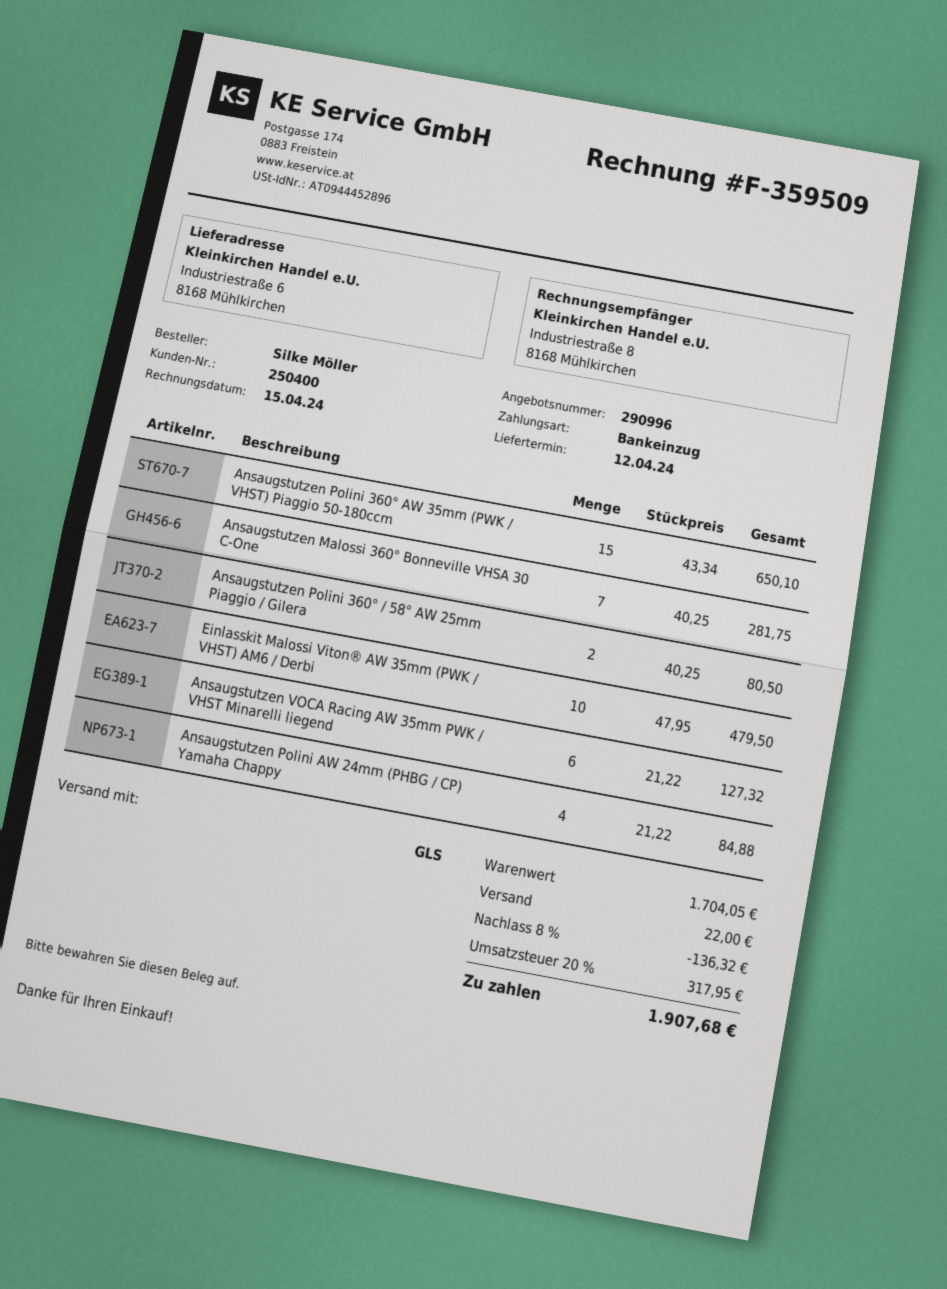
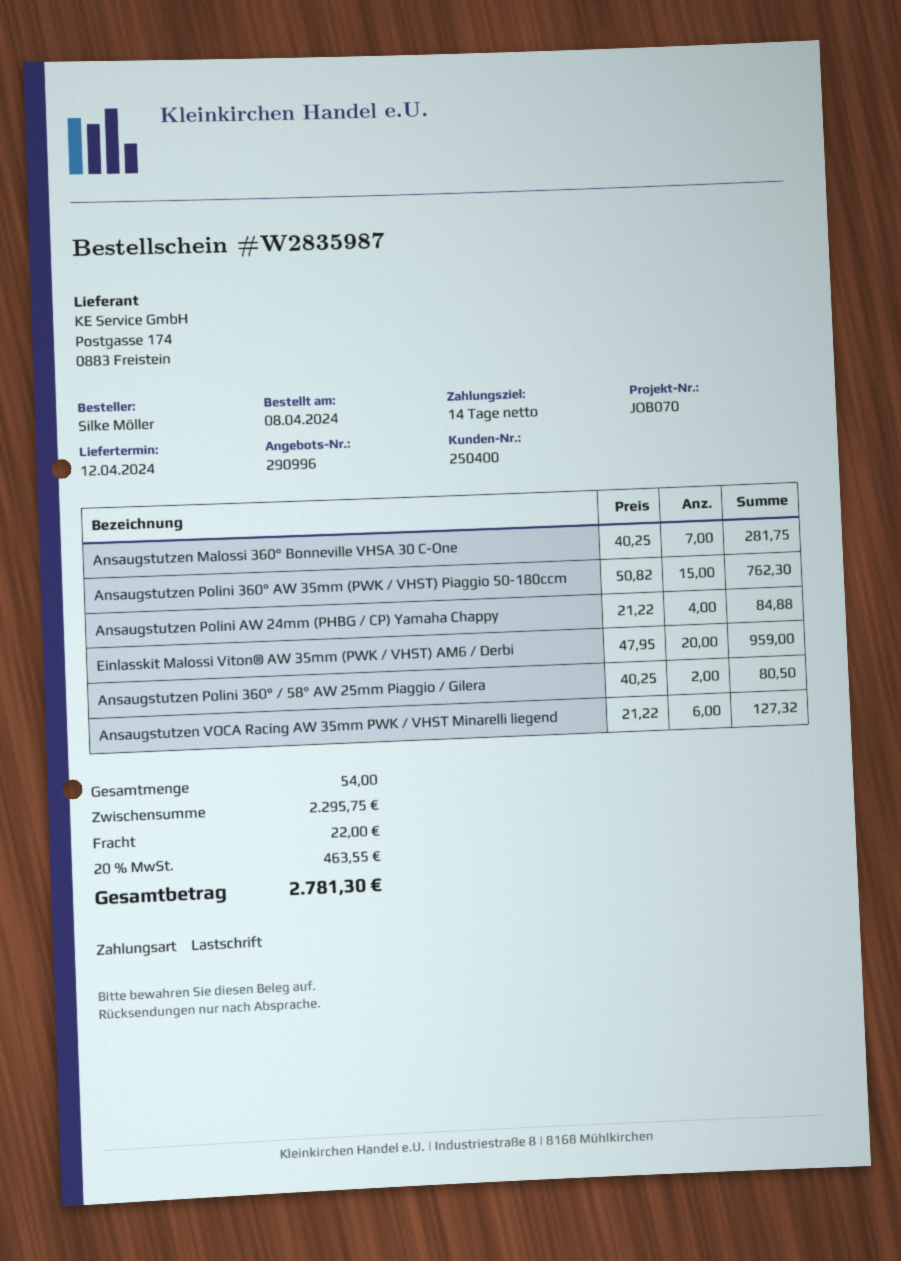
Ansaugstutzen Polini 360° AW 35mm (PWK / VHST) Piaggio 50-180ccm: 15 x 43.34 = 650.10 -> 15 x 50.82 = 762.30
Einlasskit Malossi Viton® AW 35mm (PWK / VHST) AM6 / Derbi: 10 x 47.95 = 479.50 -> 20 x 47.95 = 959.00
subtotal: 1704.05 -> 2295.75
discount: 8% = 136.32 -> none
tax: 20% = 317.95 -> 20% = 463.55
total: 1907.68 -> 2781.30

